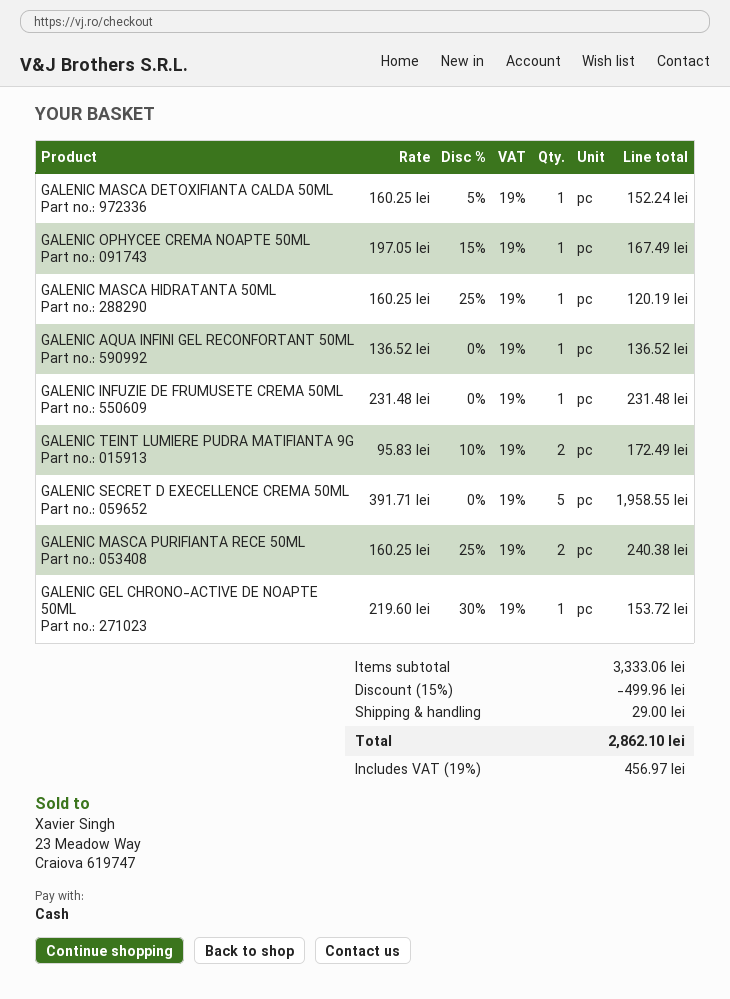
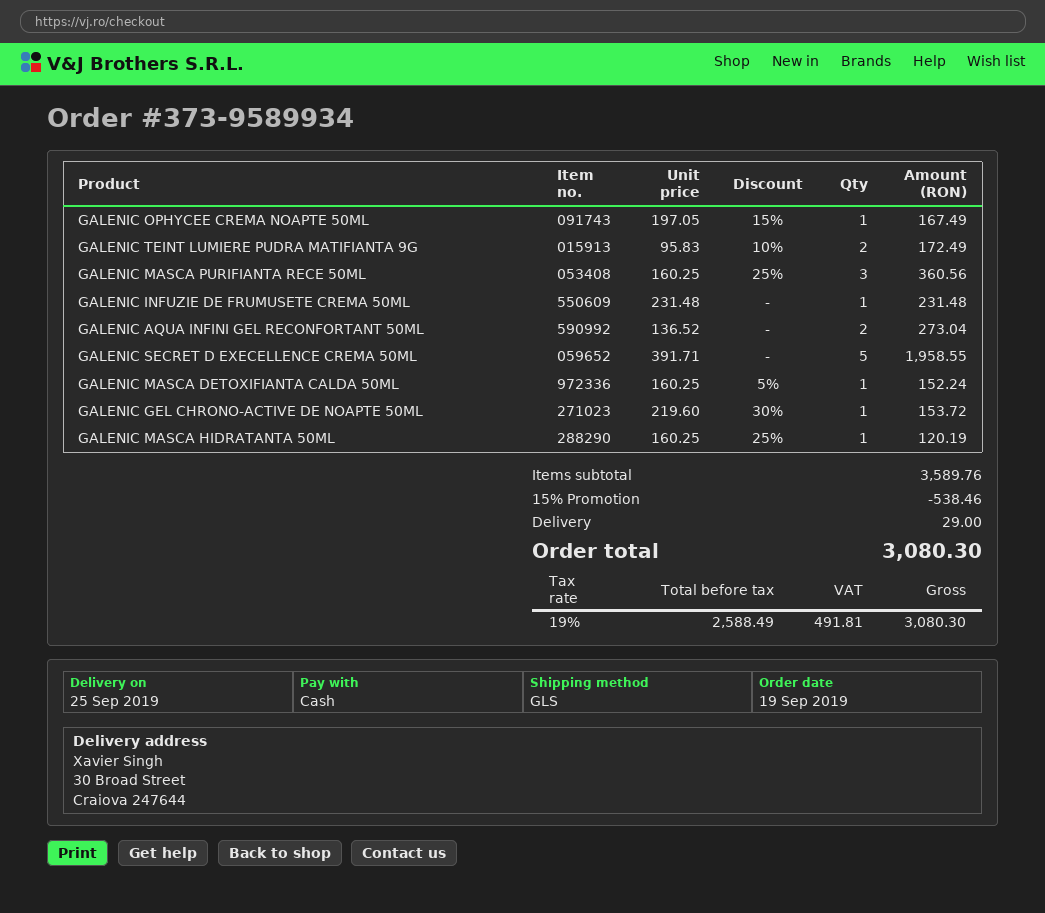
GALENIC AQUA INFINI GEL RECONFORTANT 50ML: 1 x 136.52 = 136.52 -> 2 x 136.52 = 273.04
GALENIC MASCA PURIFIANTA RECE 50ML: 2 x 160.25 - 25% = 240.38 -> 3 x 160.25 - 25% = 360.56
subtotal: 3333.06 -> 3589.76
discount: 15% = 499.96 -> 15% = 538.46
tax: 19% = 456.97 -> 19% = 491.81
total: 2862.10 -> 3080.30

